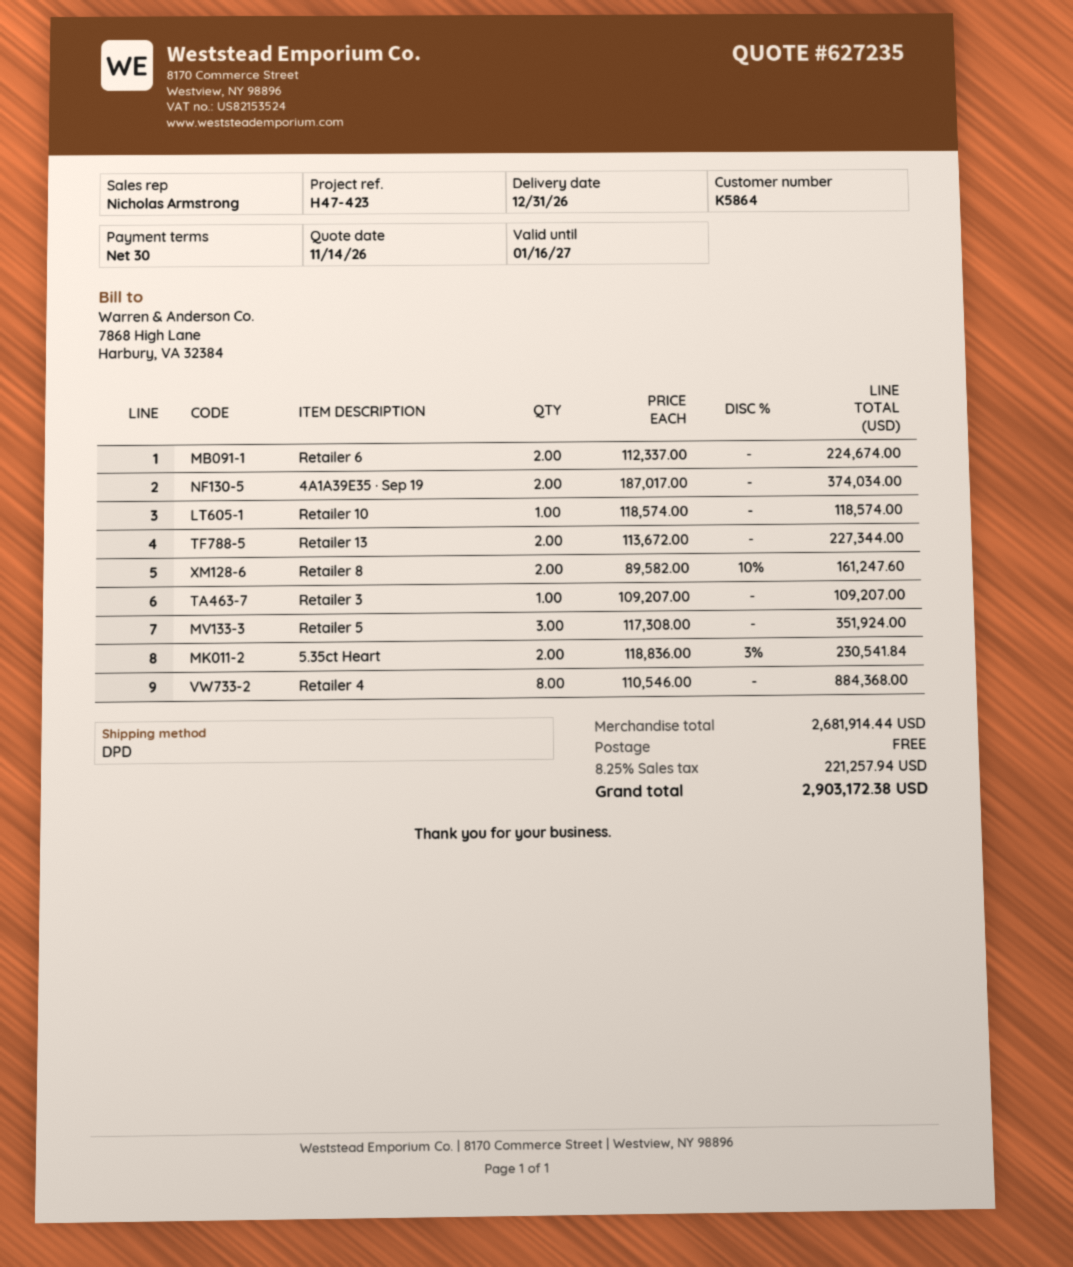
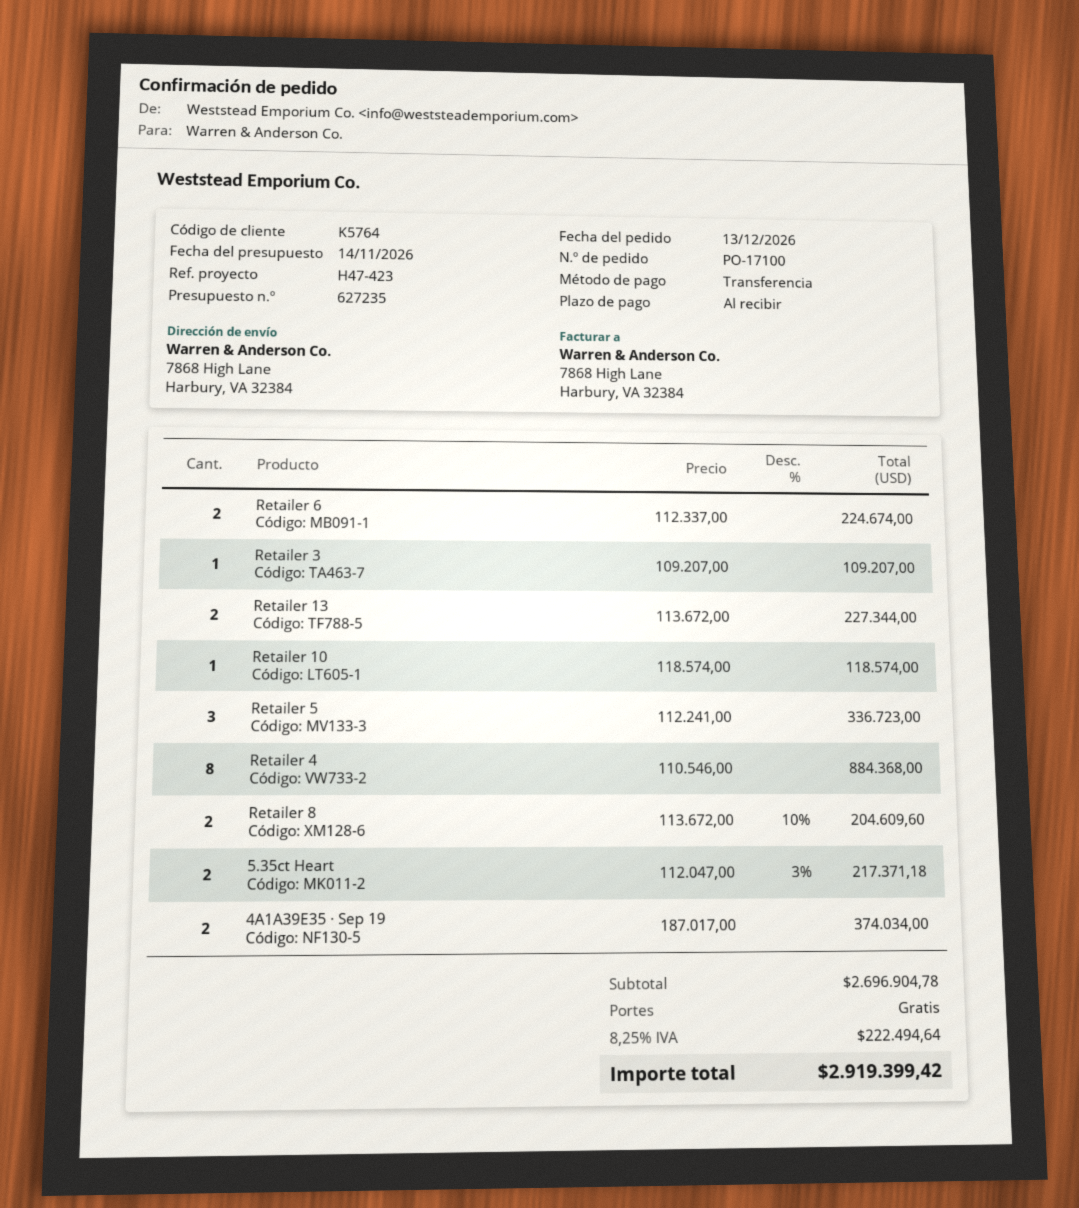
payment terms: 30 days -> on receipt
customer number: K5864 -> K5764
Retailer 8: 2 x 89582.00 - 10% = 161247.60 -> 2 x 113672.00 - 10% = 204609.60
Retailer 5: 3 x 117308.00 = 351924.00 -> 3 x 112241.00 = 336723.00
5.35ct Heart: 2 x 118836.00 - 3% = 230541.84 -> 2 x 112047.00 - 3% = 217371.18
subtotal: 2681914.44 -> 2696904.78
tax: 8.25% = 221257.94 -> 8.25% = 222494.64
total: 2903172.38 -> 2919399.42

